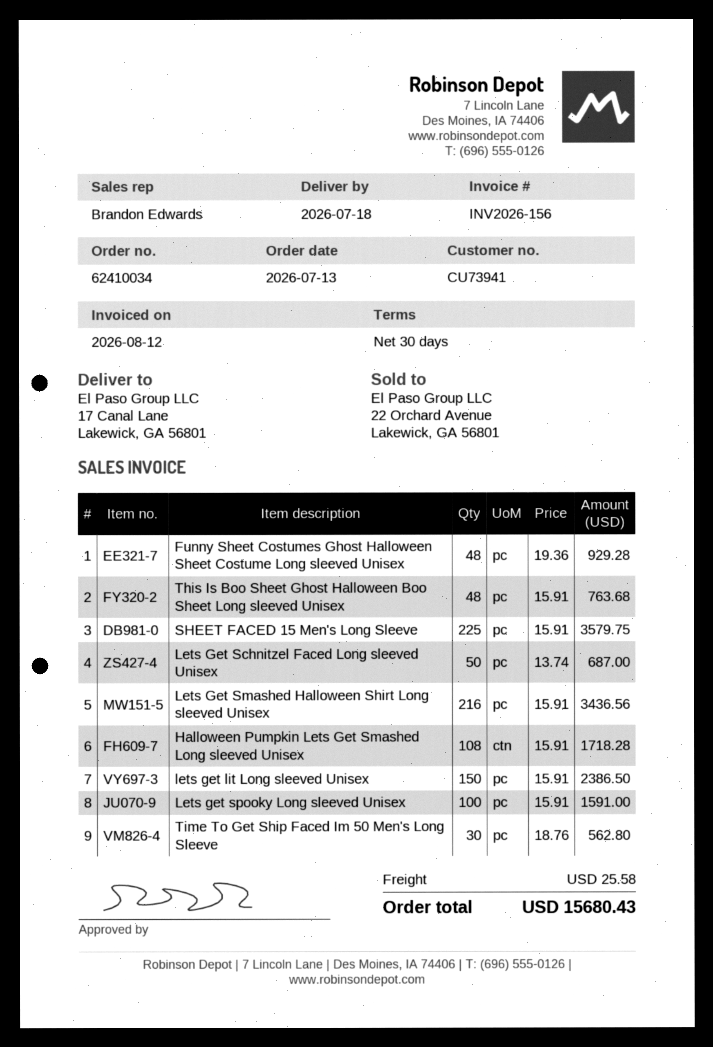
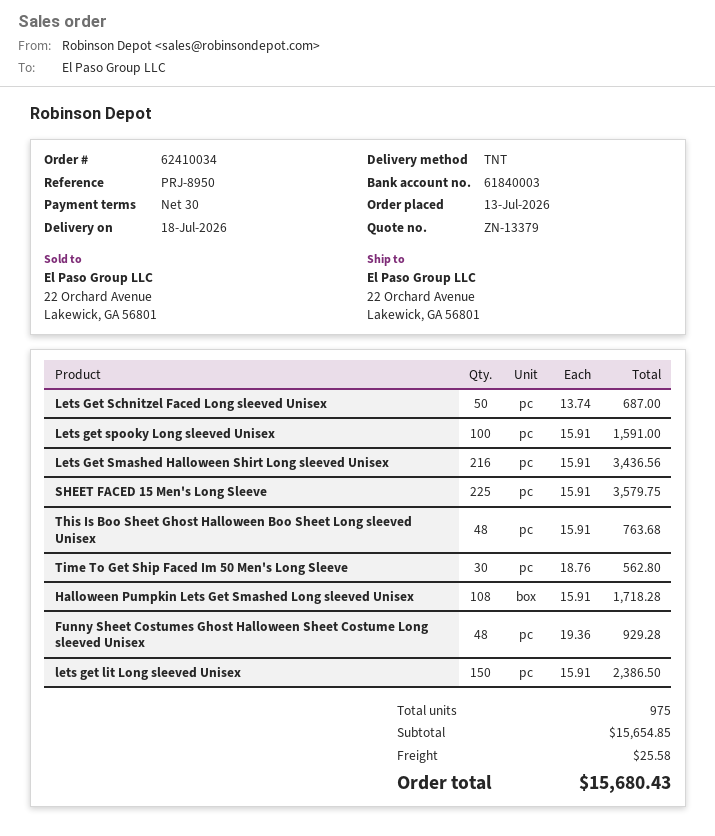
ship to: 17 Canal Lane, Lakewick, GA 56801 -> 22 Orchard Avenue, Lakewick, GA 56801

